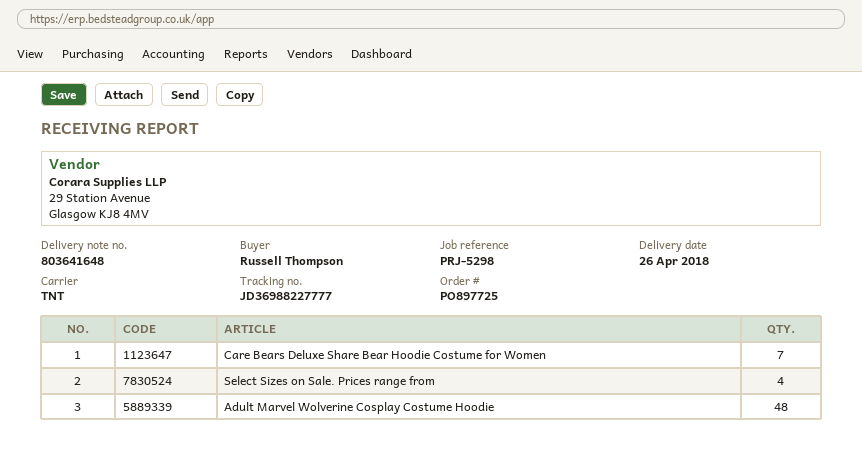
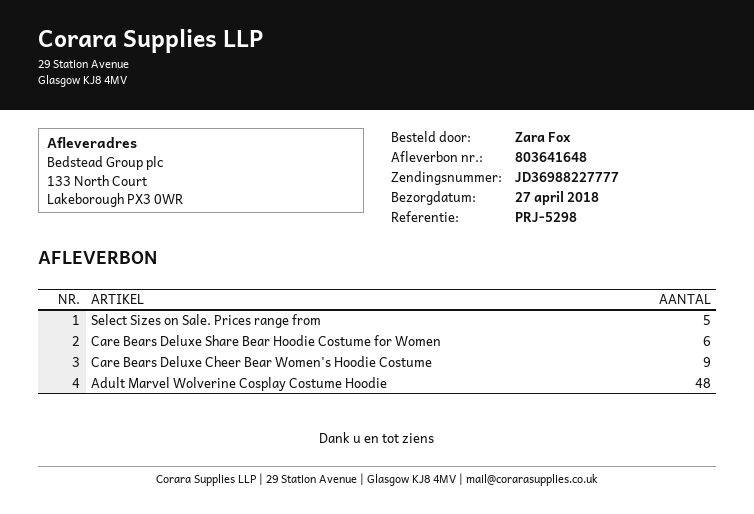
delivery date: 2018-04-26 -> 2018-04-27
ordered by: Russell Thompson -> Zara Fox
Care Bears Deluxe Share Bear Hoodie Costume for Women: 7 -> 6
Select Sizes on Sale. Prices range from: 4 -> 5
Care Bears Deluxe Cheer Bear Women's Hoodie Costume: none -> 9

